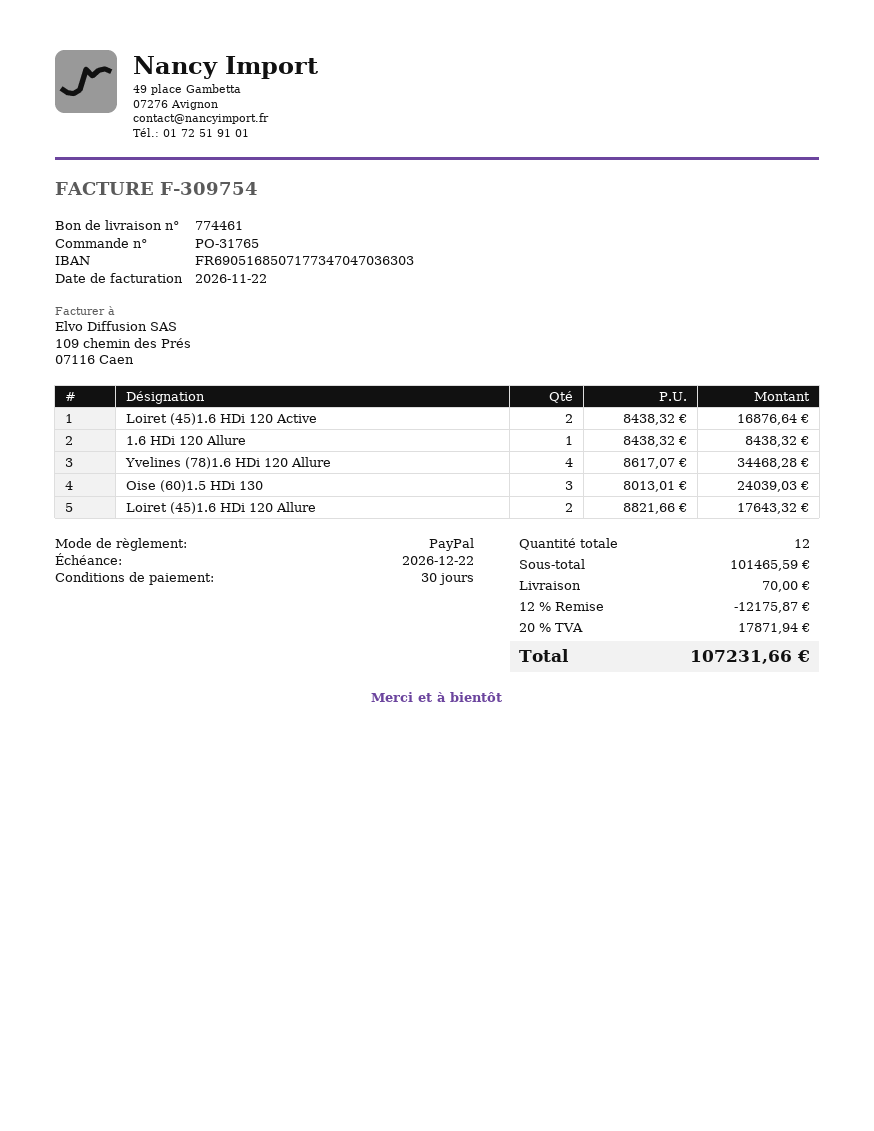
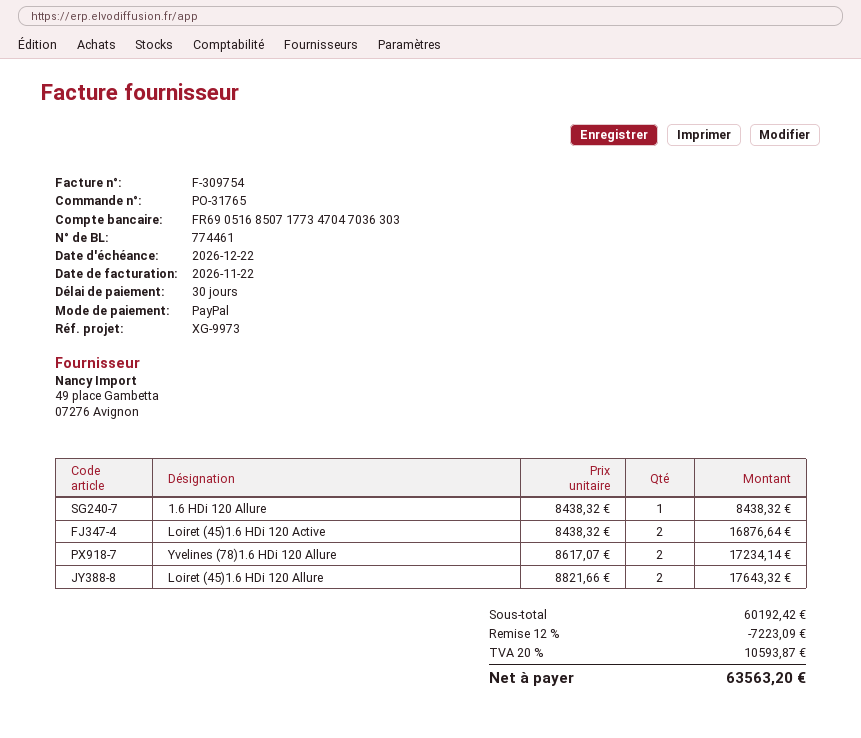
Yvelines (78)1.6 HDi 120 Allure: 4 x 8617.07 = 34468.28 -> 2 x 8617.07 = 17234.14
Oise (60)1.5 HDi 130: 3 x 8013.01 = 24039.03 -> none
subtotal: 101465.59 -> 60192.42
discount: 12% = 12175.87 -> 12% = 7223.09
shipping: 70.00 -> none
tax: 20% = 17871.94 -> 20% = 10593.87
total: 107231.66 -> 63563.20

